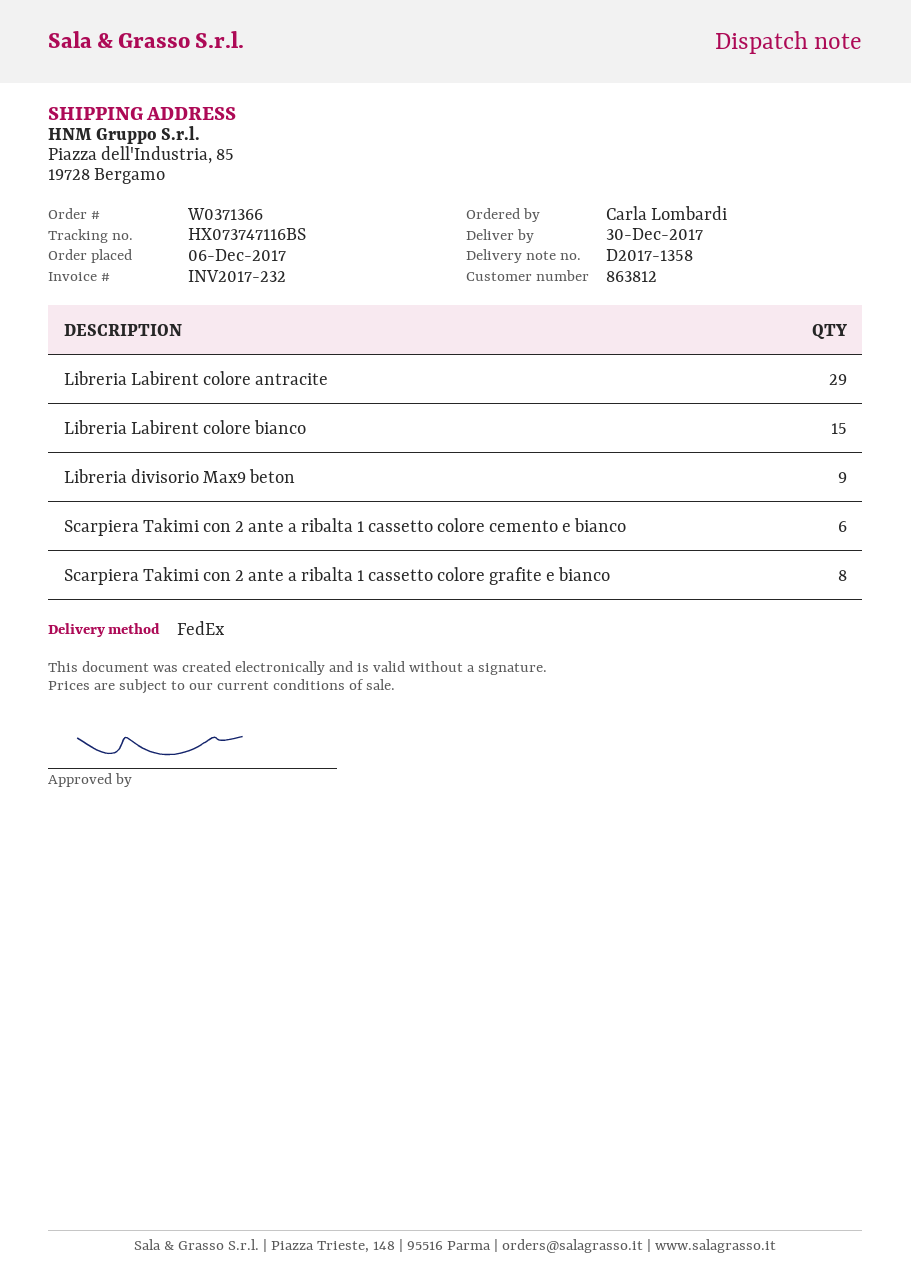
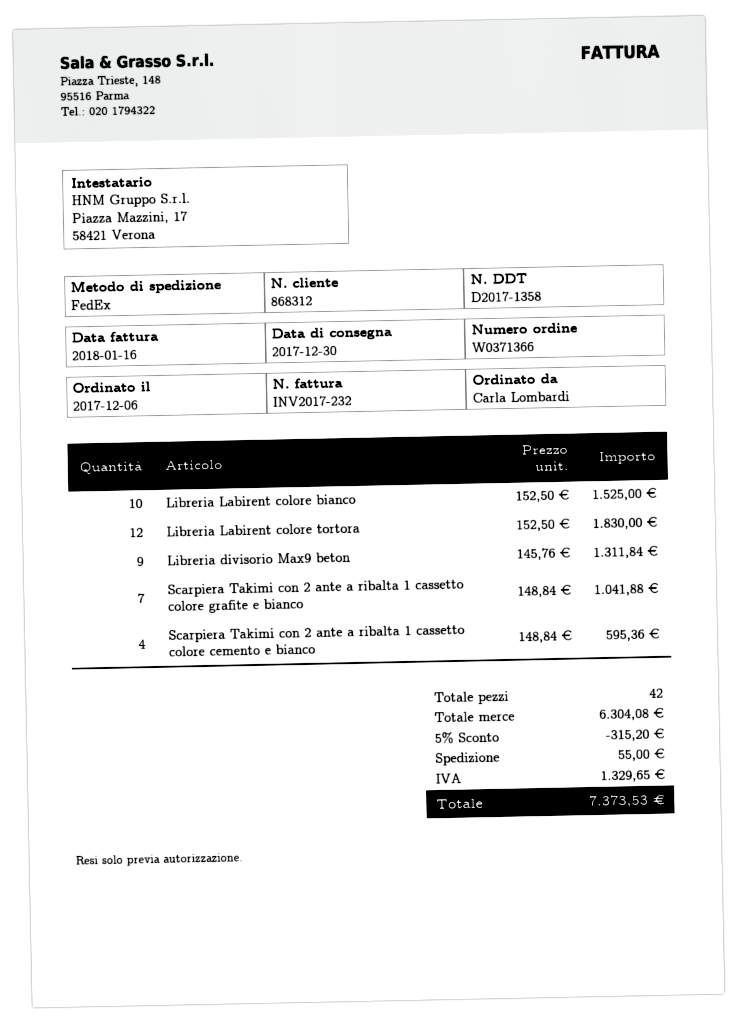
customer number: 863812 -> 868312
Libreria Labirent colore antracite: 29 -> none
Libreria Labirent colore bianco: 15 -> 10
Scarpiera Takimi con 2 ante a ribalta 1 cassetto colore cemento e bianco: 6 -> 4
Scarpiera Takimi con 2 ante a ribalta 1 cassetto colore grafite e bianco: 8 -> 7
Libreria Labirent colore tortora: none -> 12

